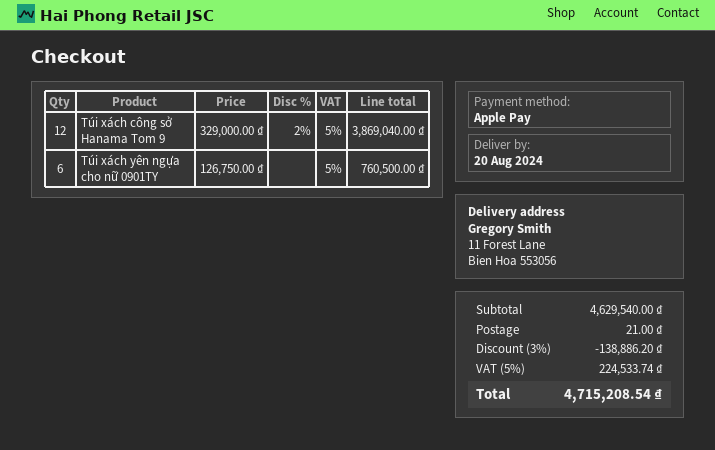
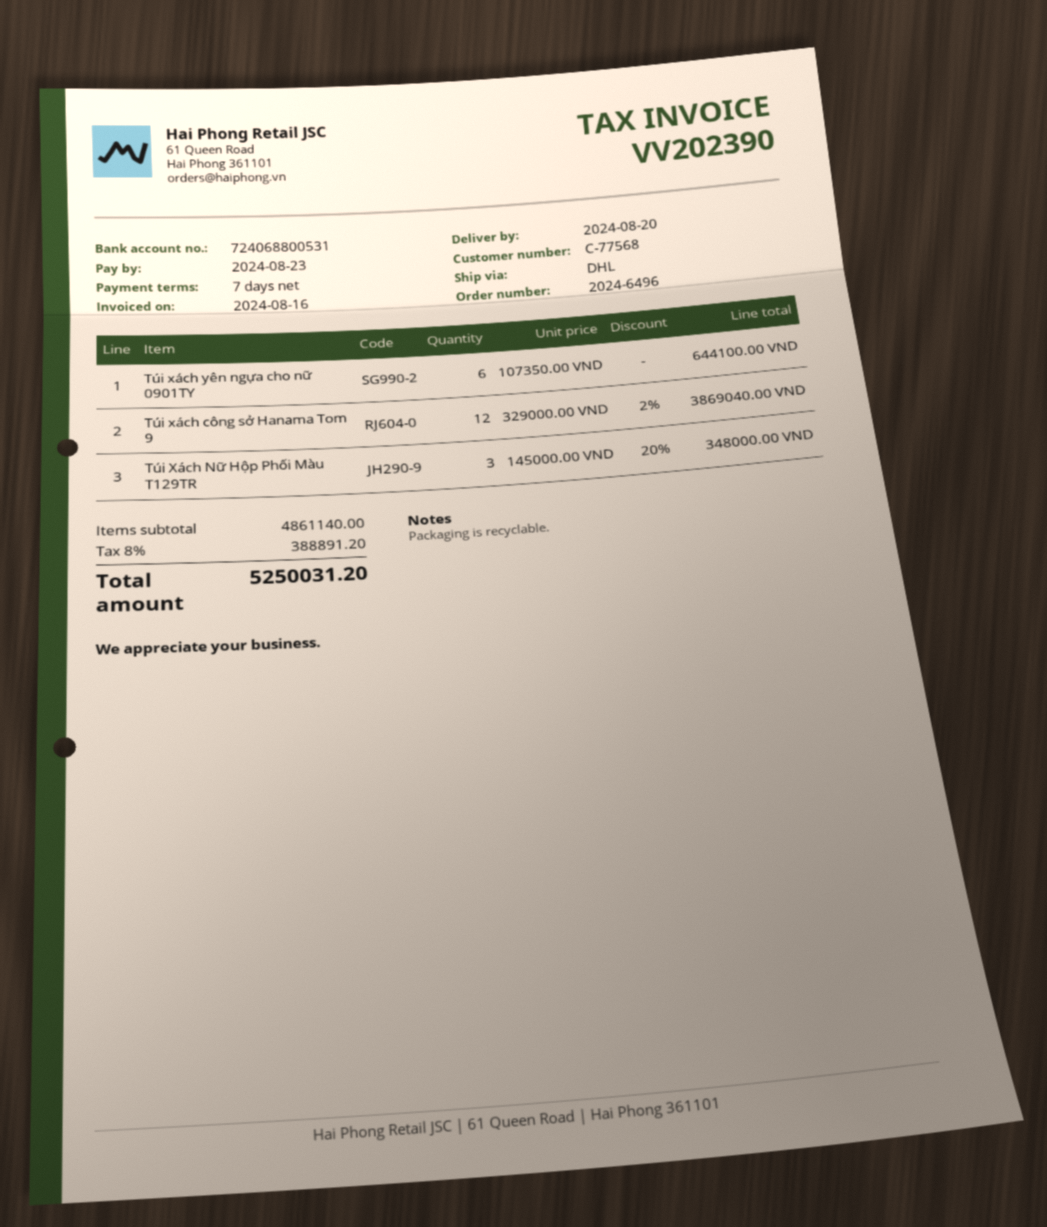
Túi xách yên ngựa cho nữ 0901TY: 6 x 126750.00 = 760500.00 -> 6 x 107350.00 = 644100.00
Túi Xách Nữ Hộp Phối Màu T129TR: none -> 3 x 145000.00 - 20% = 348000.00
subtotal: 4629540.00 -> 4861140.00
discount: 3% = 138886.20 -> none
shipping: 21.00 -> none
tax: 5% = 224533.74 -> 8% = 388891.20
total: 4715208.54 -> 5250031.20

